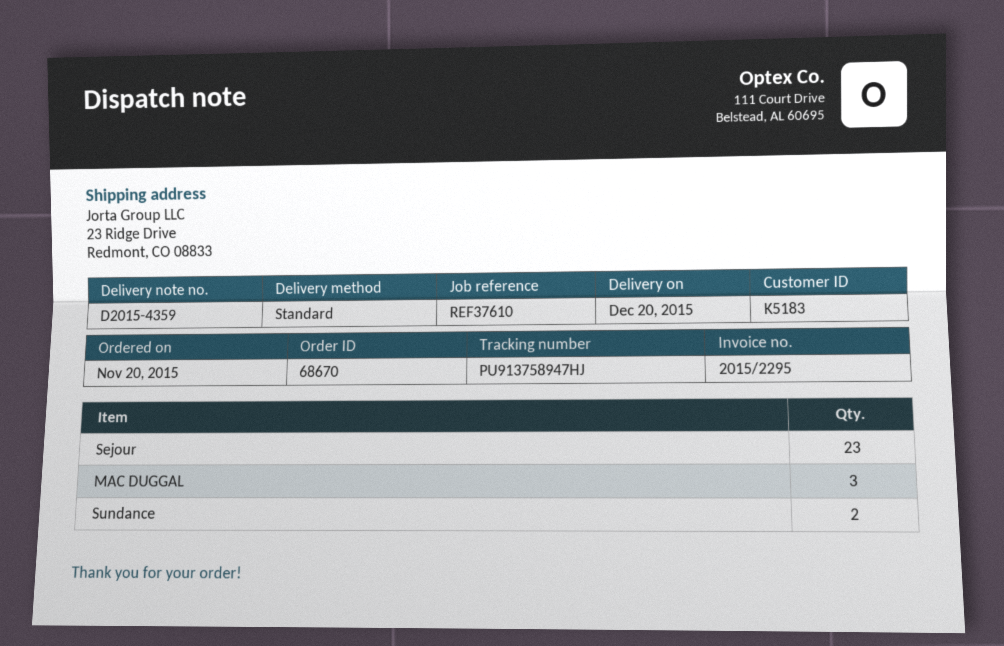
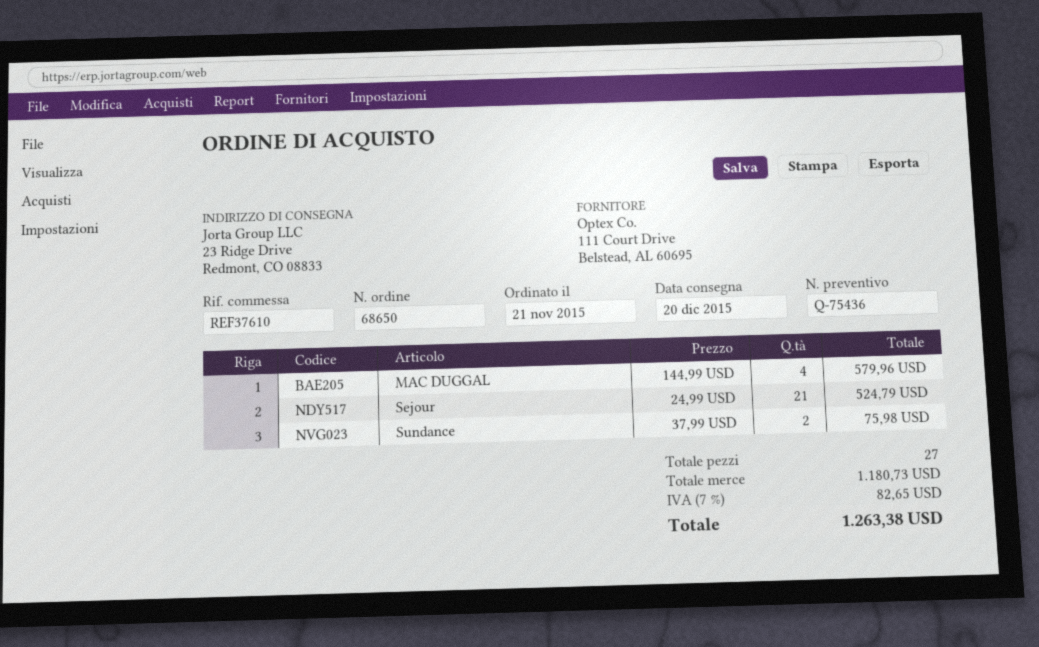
order number: 68670 -> 68650
order date: 2015-11-20 -> 2015-11-21
Sejour: 23 -> 21
MAC DUGGAL: 3 -> 4

